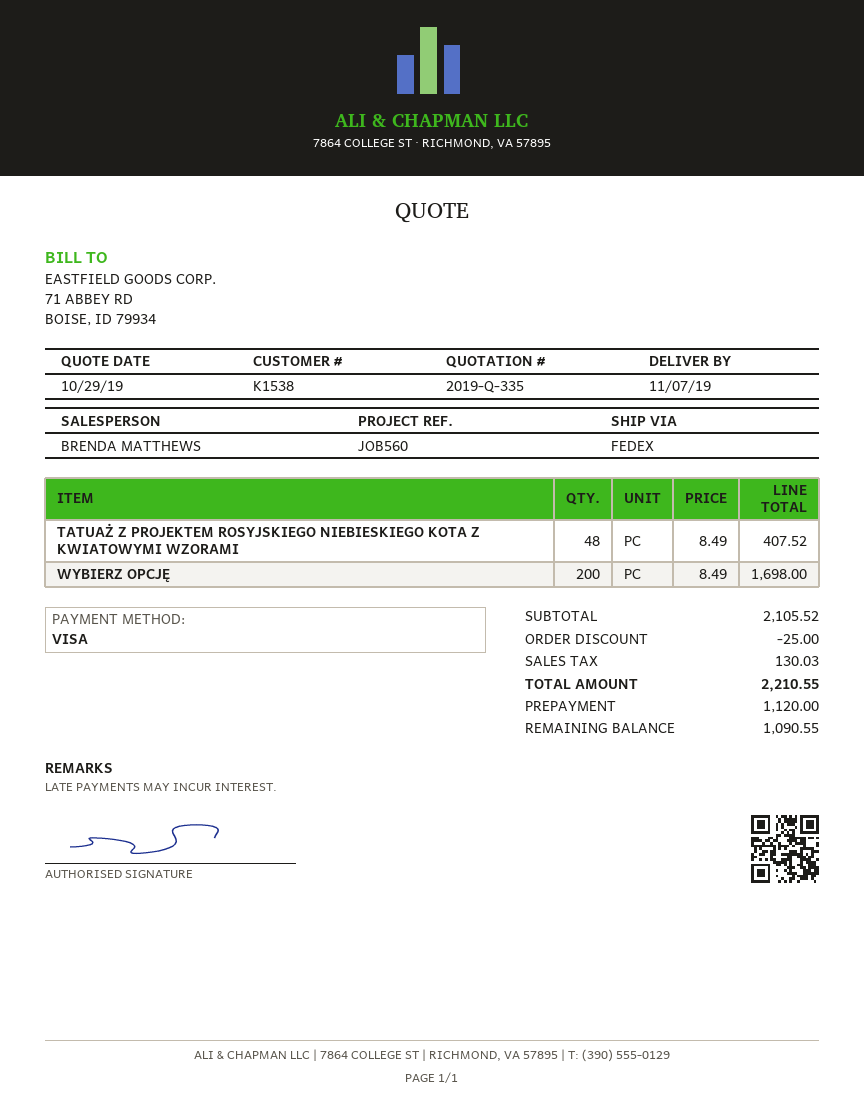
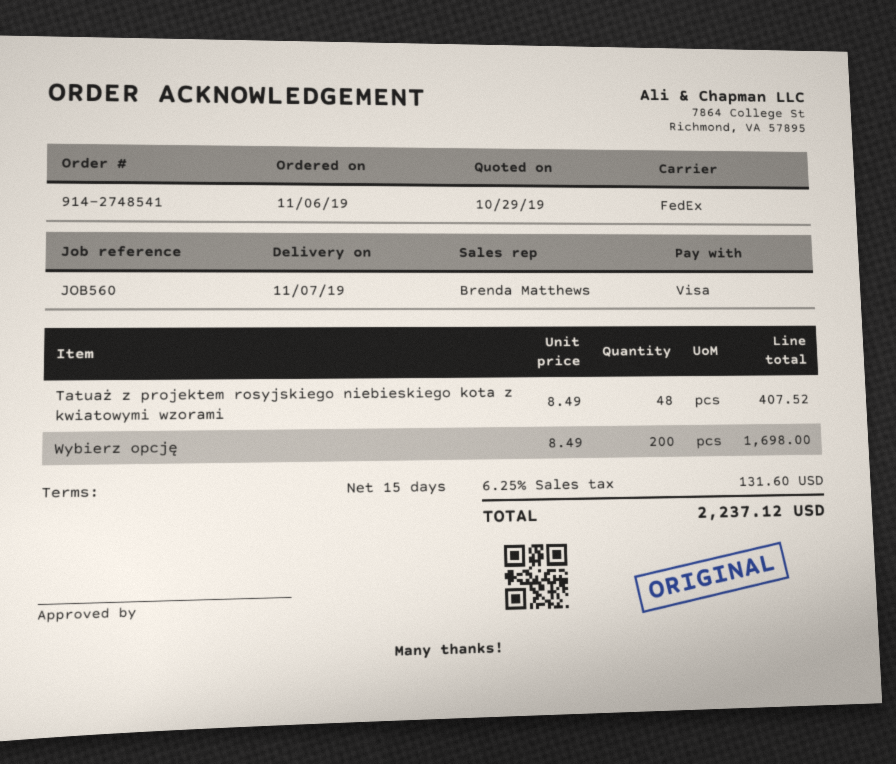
discount: 25.00 -> none
tax: 130.03 -> 131.60
total: 2210.55 -> 2237.12

